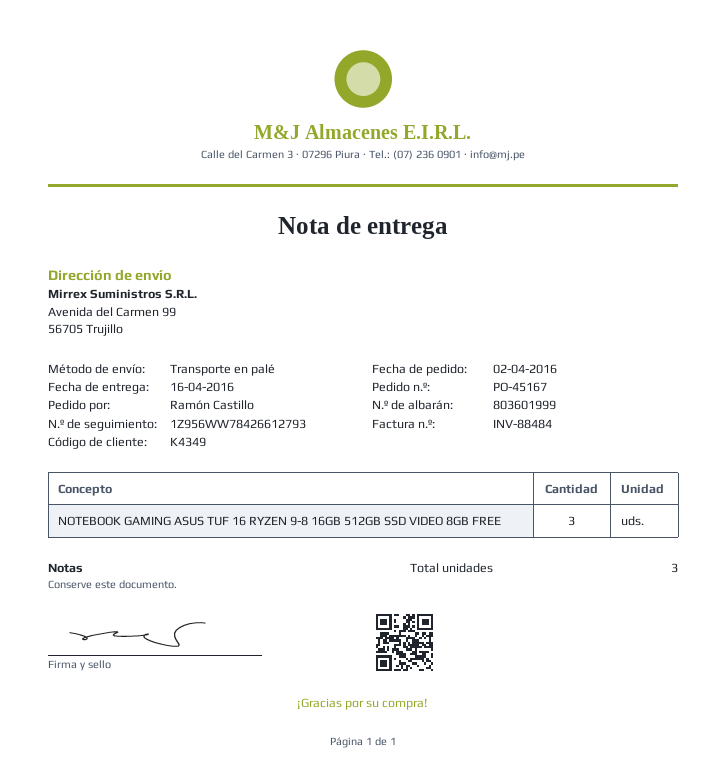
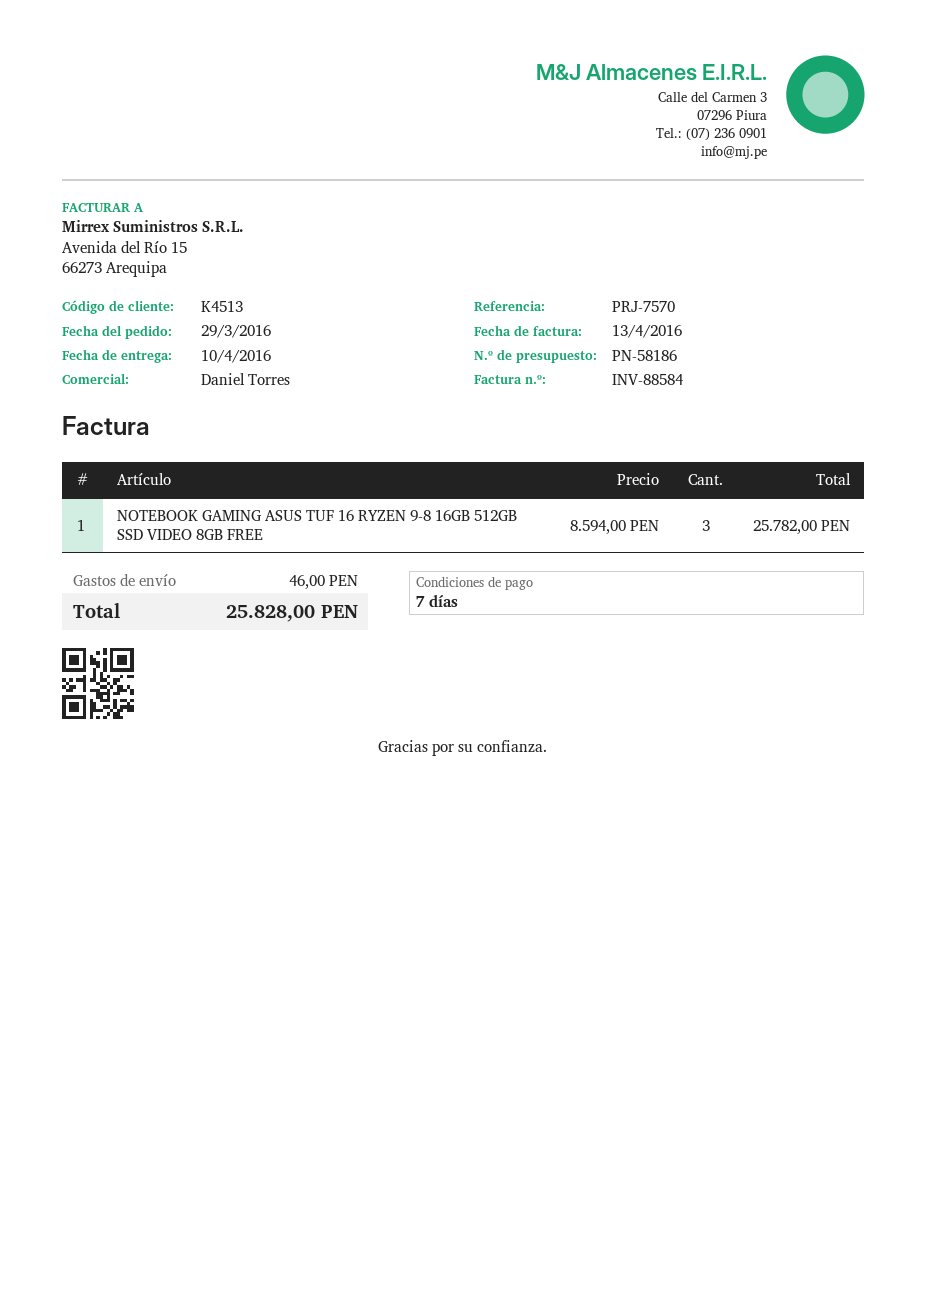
order date: 2016-04-02 -> 2016-03-29
delivery date: 2016-04-16 -> 2016-04-10
invoice number: INV-88484 -> INV-88584
customer number: K4349 -> K4513

